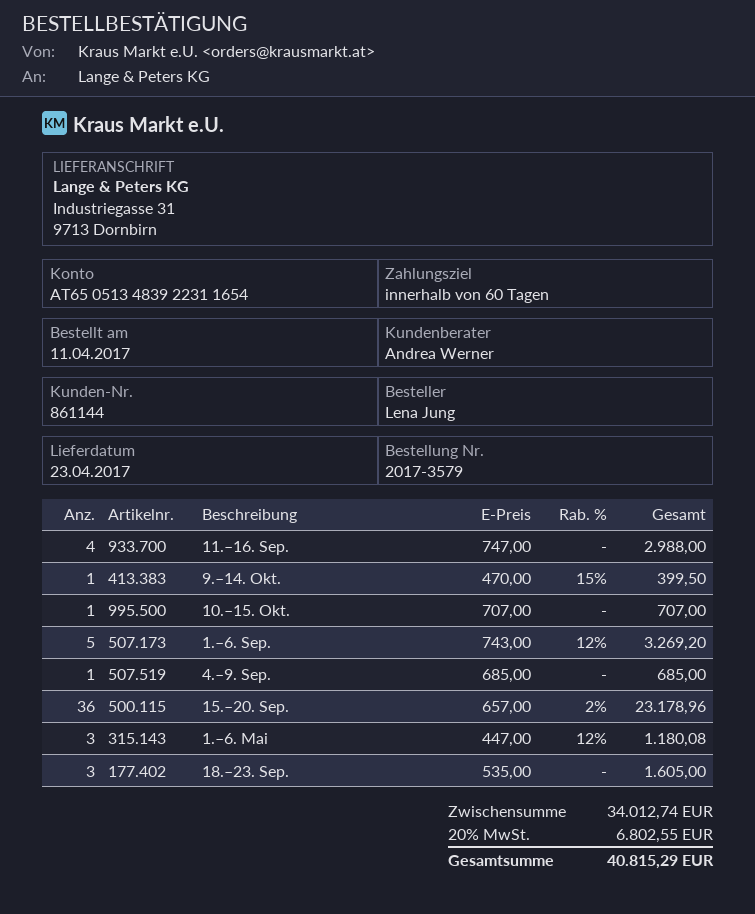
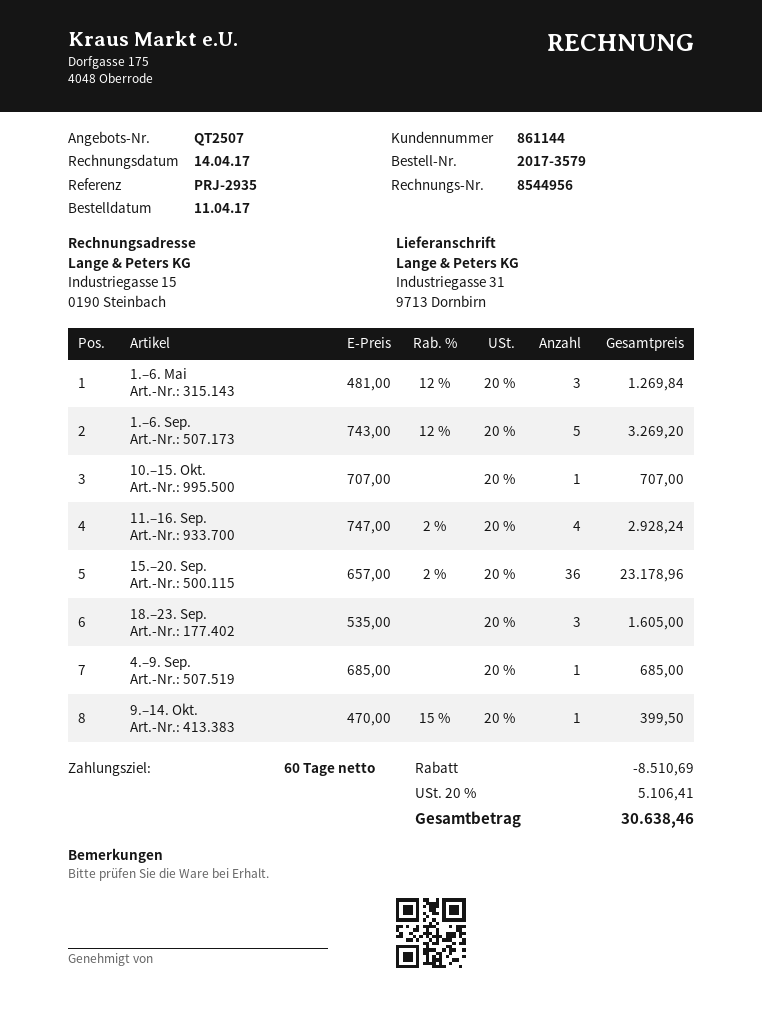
11.–16. Sep.: 4 x 747.00 = 2988.00 -> 4 x 747.00 - 2% = 2928.24
1.–6. Mai: 3 x 447.00 - 12% = 1180.08 -> 3 x 481.00 - 12% = 1269.84
discount: none -> 8510.69
tax: 20% = 6802.55 -> 20% = 5106.41
total: 40815.29 -> 30638.46

